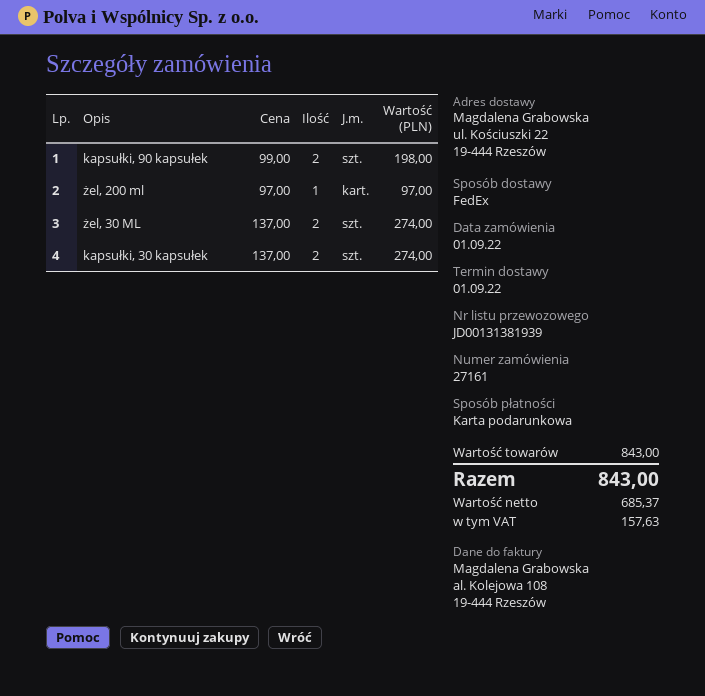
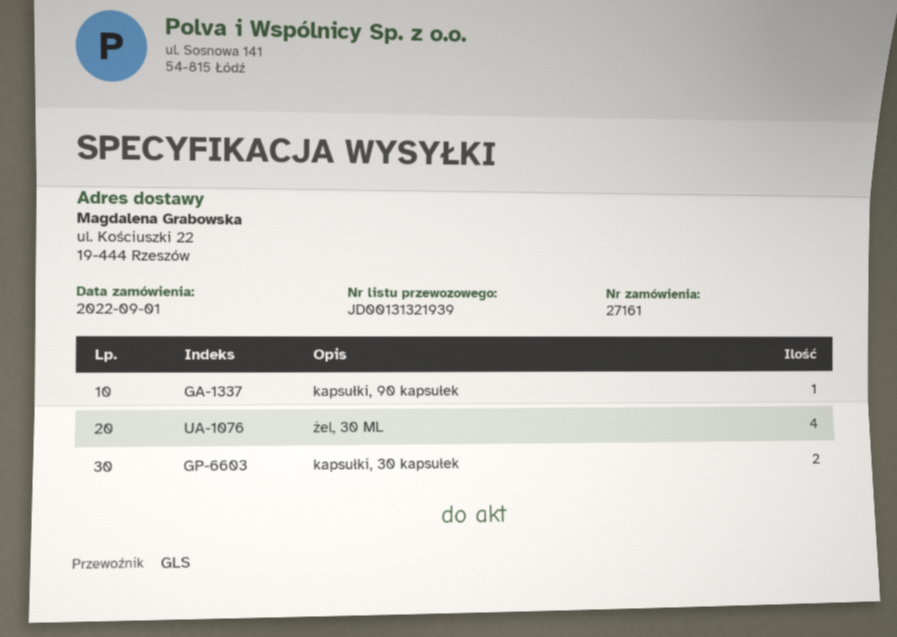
shipping method: FedEx -> GLS
tracking number: JD00131381939 -> JD00131321939
kapsułki, 90 kapsułek: 2 -> 1
żel, 200 ml: 1 -> none
żel, 30 ML: 2 -> 4

